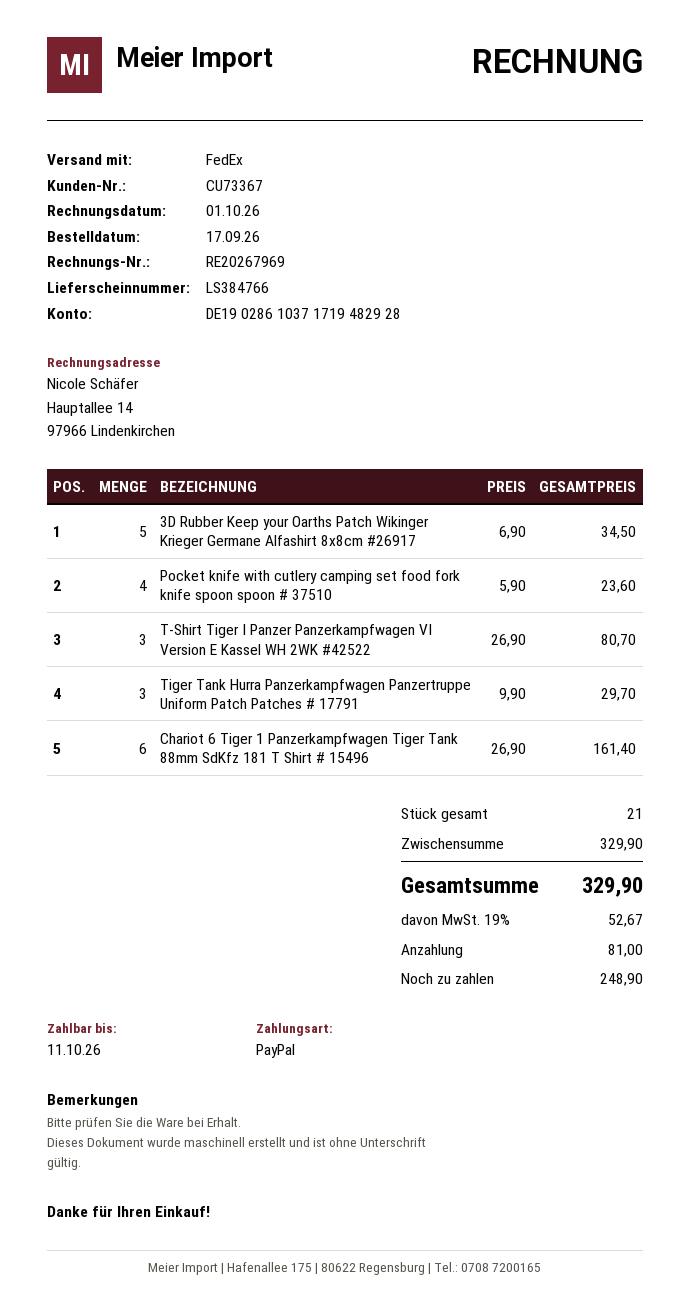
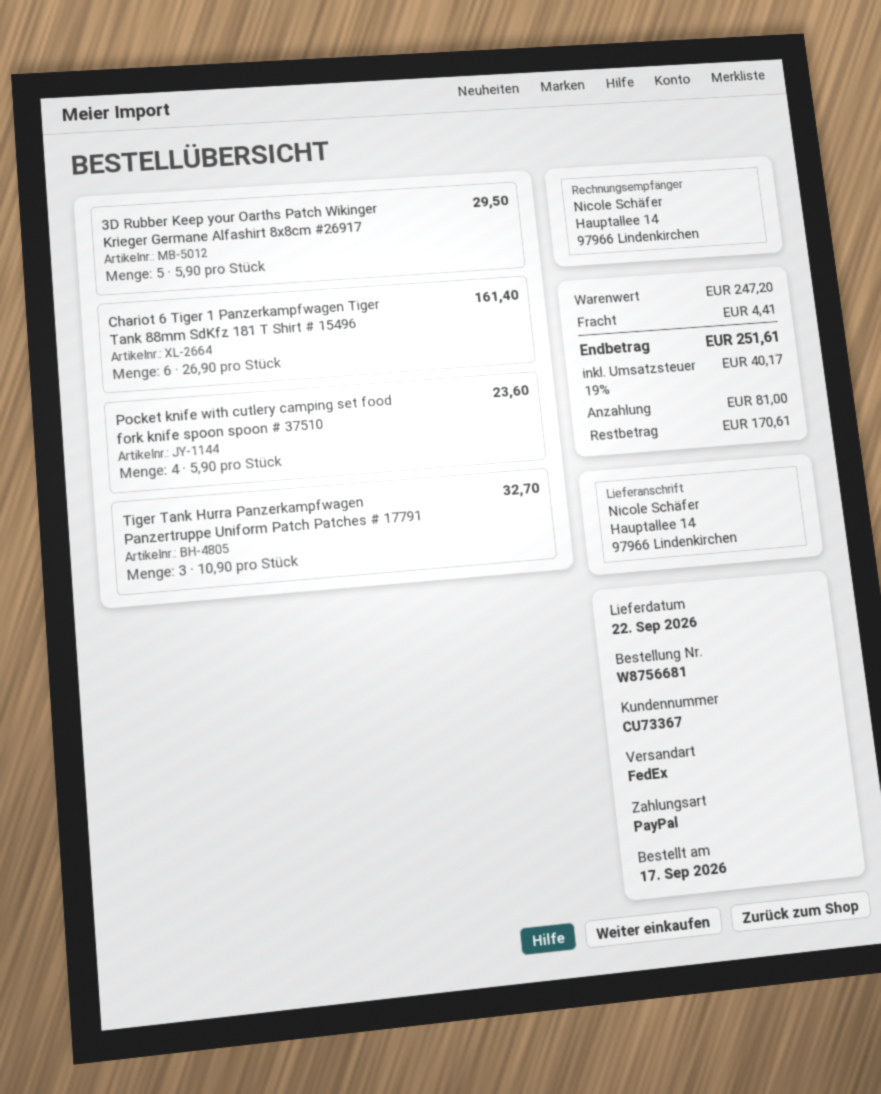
3D Rubber Keep your Oarths Patch Wikinger Krieger Germane Alfashirt 8x8cm #26917: 5 x 6.90 = 34.50 -> 5 x 5.90 = 29.50
T-Shirt Tiger I Panzer Panzerkampfwagen VI Version E Kassel WH 2WK #42522: 3 x 26.90 = 80.70 -> none
Tiger Tank Hurra Panzerkampfwagen Panzertruppe Uniform Patch Patches # 17791: 3 x 9.90 = 29.70 -> 3 x 10.90 = 32.70
subtotal: 329.90 -> 247.20
shipping: none -> 4.41
tax: 19% = 52.67 -> 19% = 40.17
total: 329.90 -> 251.61
balance: 248.90 -> 170.61

